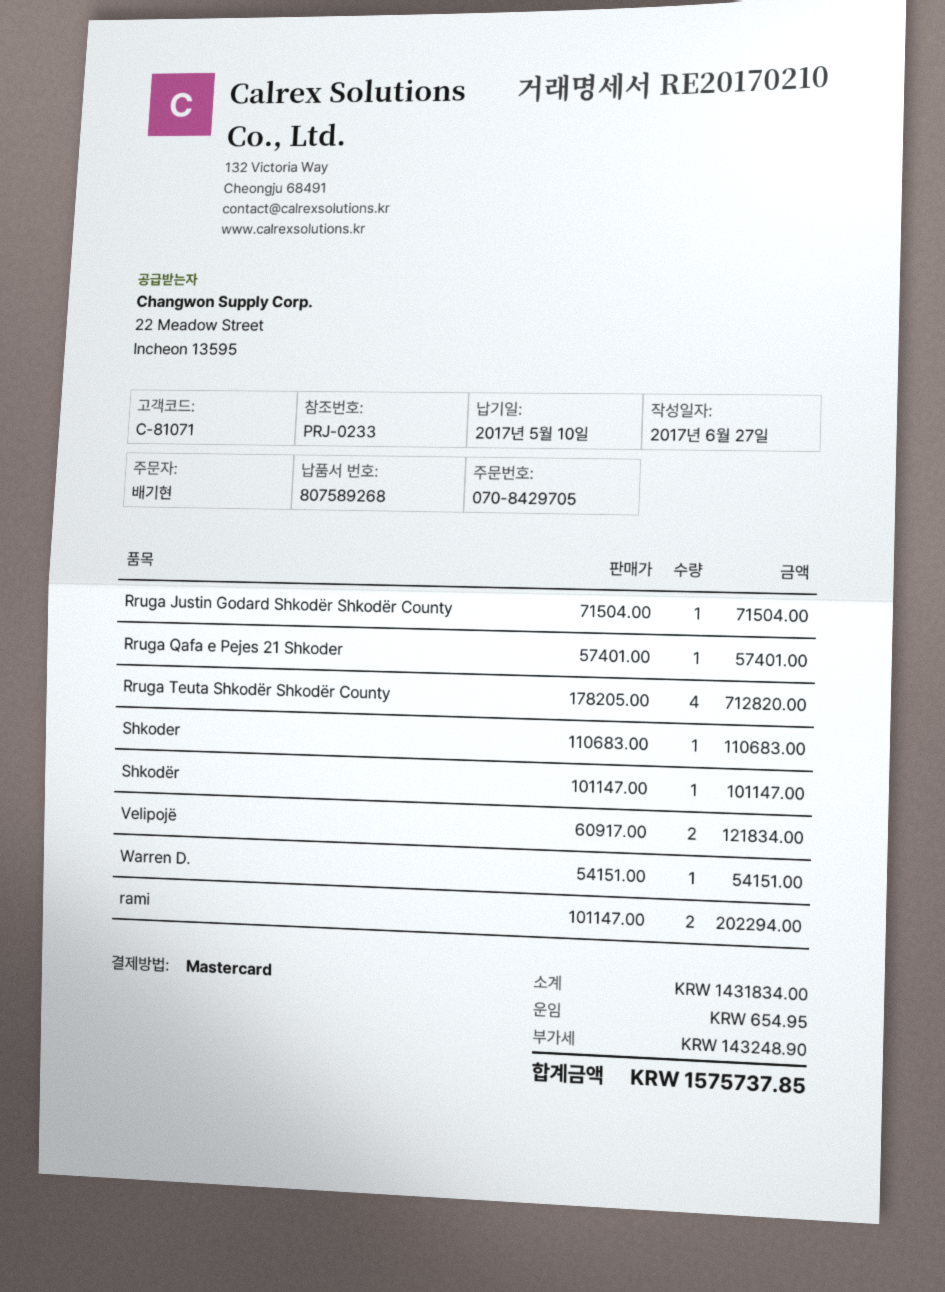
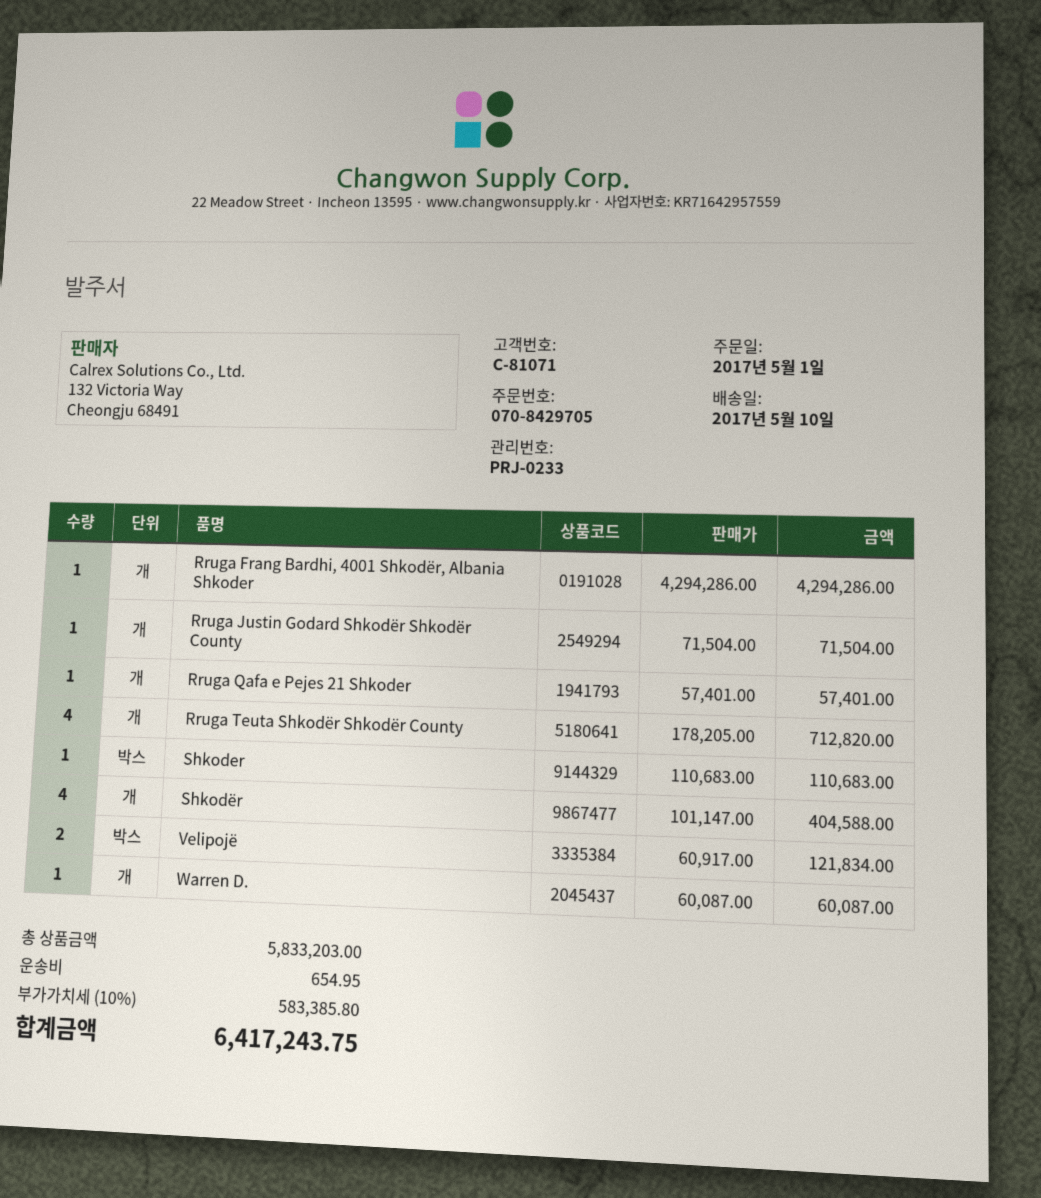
Shkodër: 1 x 101147.00 = 101147.00 -> 4 x 101147.00 = 404588.00
Warren D.: 1 x 54151.00 = 54151.00 -> 1 x 60087.00 = 60087.00
rami: 2 x 101147.00 = 202294.00 -> none
Rruga Frang Bardhi, 4001 Shkodër, Albania Shkoder: none -> 1 x 4294286.00 = 4294286.00
subtotal: 1431834.00 -> 5833203.00
tax: 143248.90 -> 583385.80
total: 1575737.85 -> 6417243.75

